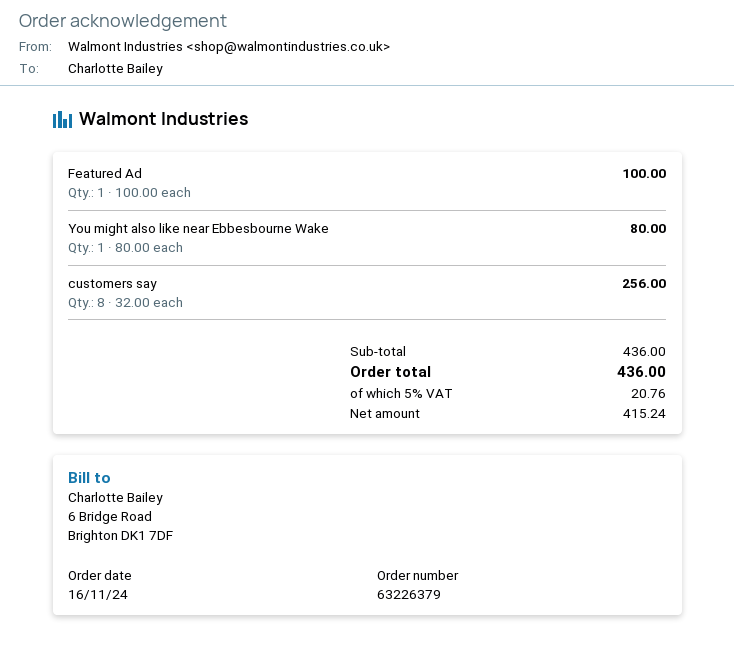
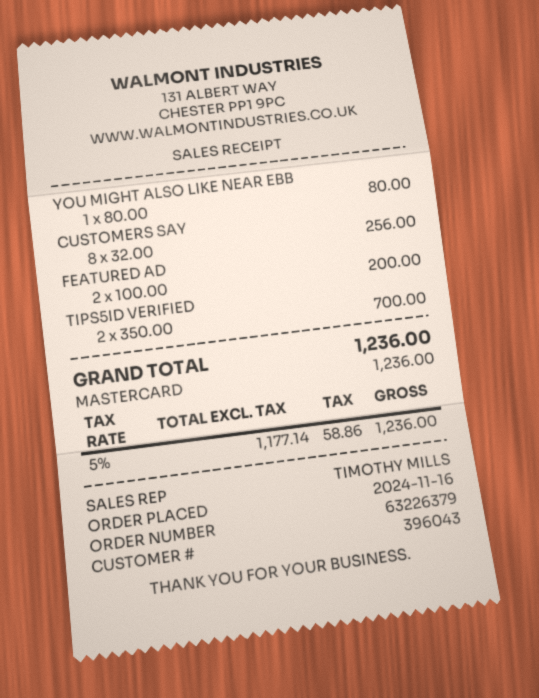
Featured Ad: 1 x 100.00 = 100.00 -> 2 x 100.00 = 200.00
TIPS5ID VERIFIED: none -> 2 x 350.00 = 700.00
net: 415.24 -> 1177.14
tax: 5% = 20.76 -> 5% = 58.86
total: 436.00 -> 1236.00

